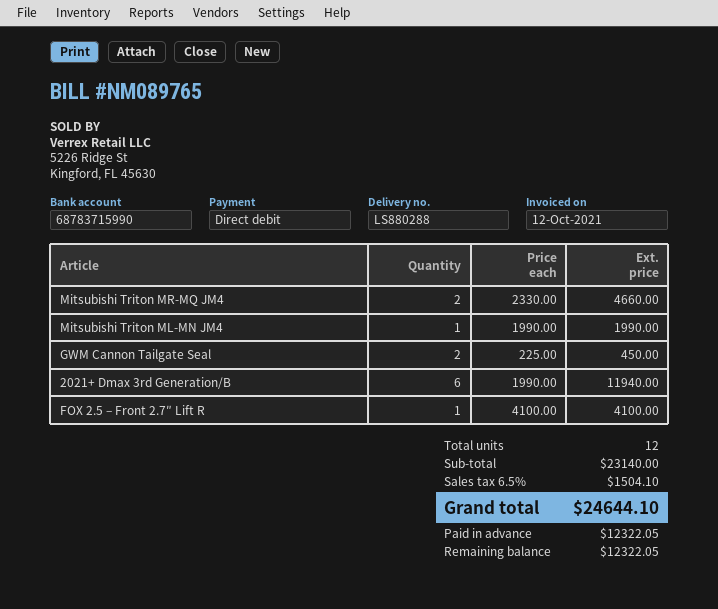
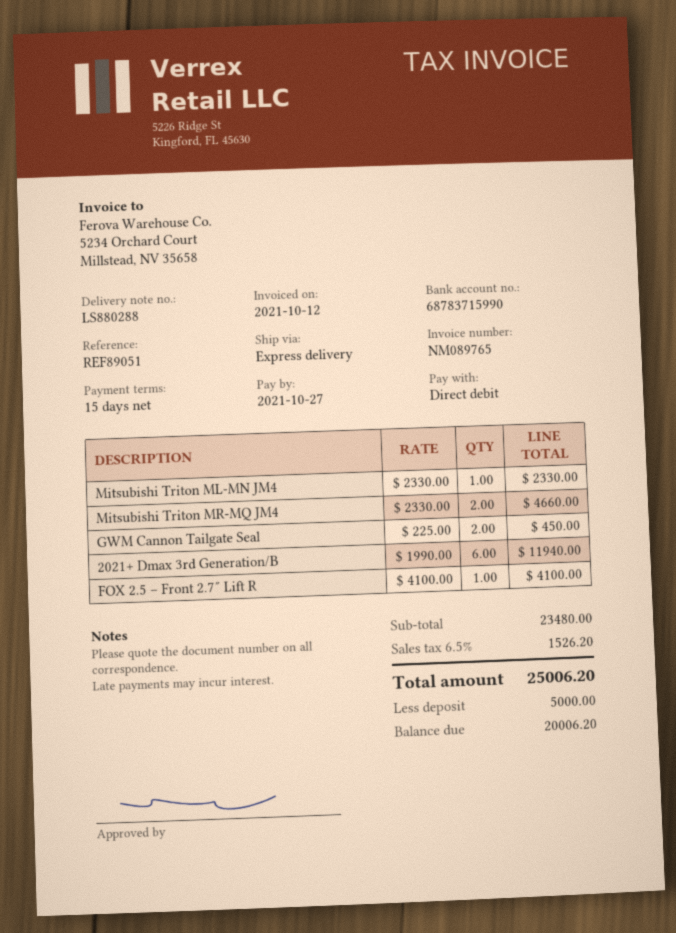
Mitsubishi Triton ML-MN JM4: 1 x 1990.00 = 1990.00 -> 1 x 2330.00 = 2330.00
subtotal: 23140.00 -> 23480.00
tax: 6.5% = 1504.10 -> 6.5% = 1526.20
total: 24644.10 -> 25006.20
deposit: 12322.05 -> 5000.00
balance: 12322.05 -> 20006.20

